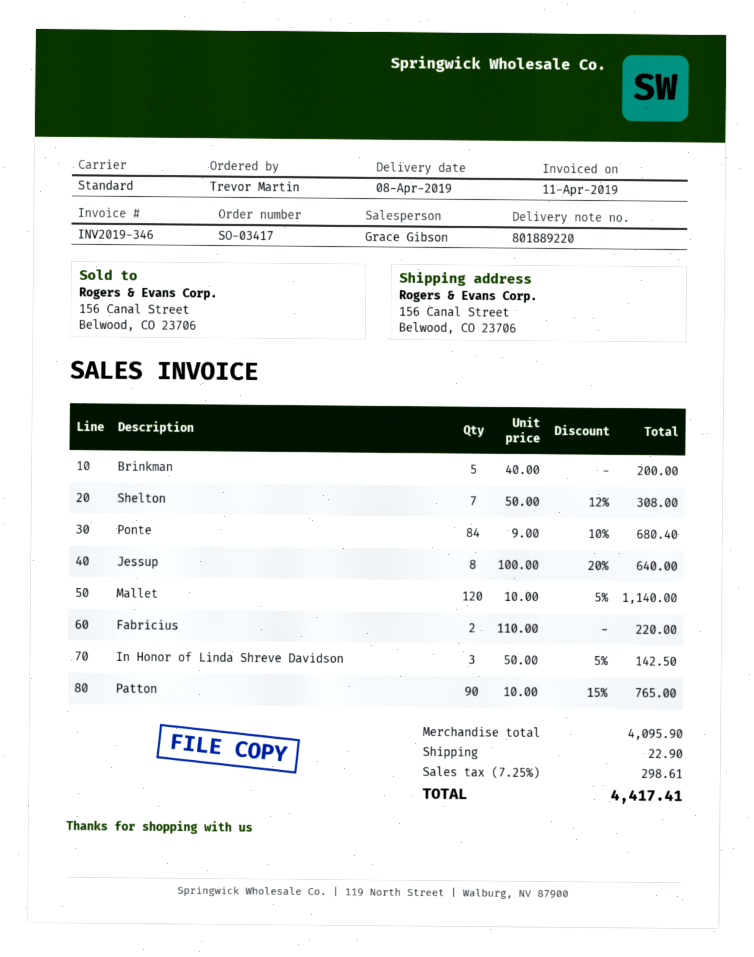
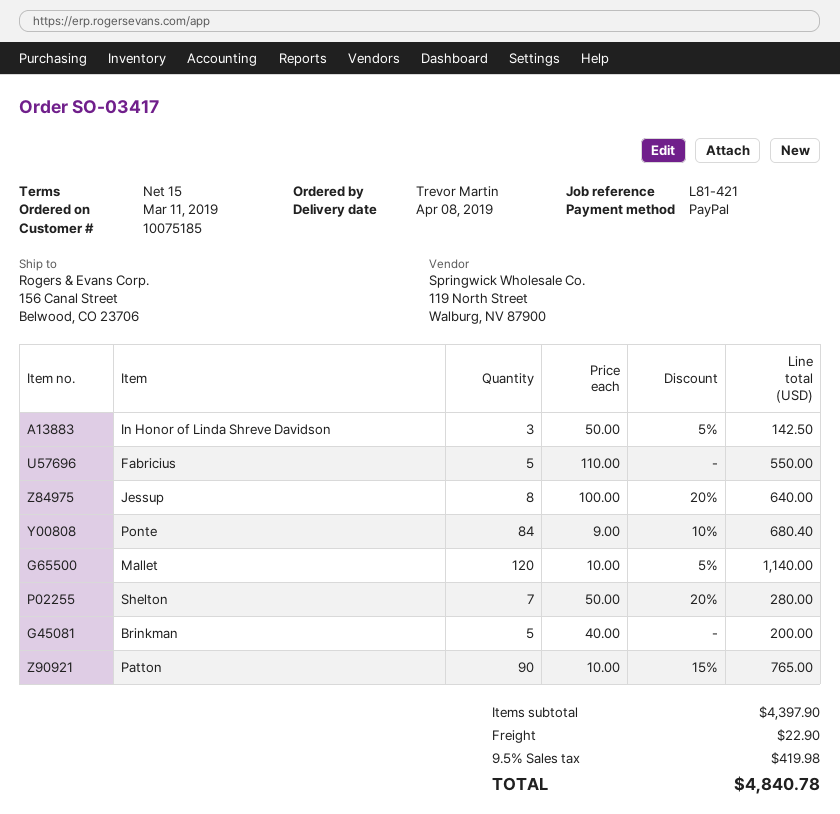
Shelton: 7 x 50.00 - 12% = 308.00 -> 7 x 50.00 - 20% = 280.00
Fabricius: 2 x 110.00 = 220.00 -> 5 x 110.00 = 550.00
subtotal: 4095.90 -> 4397.90
tax: 7.25% = 298.61 -> 9.5% = 419.98
total: 4417.41 -> 4840.78

